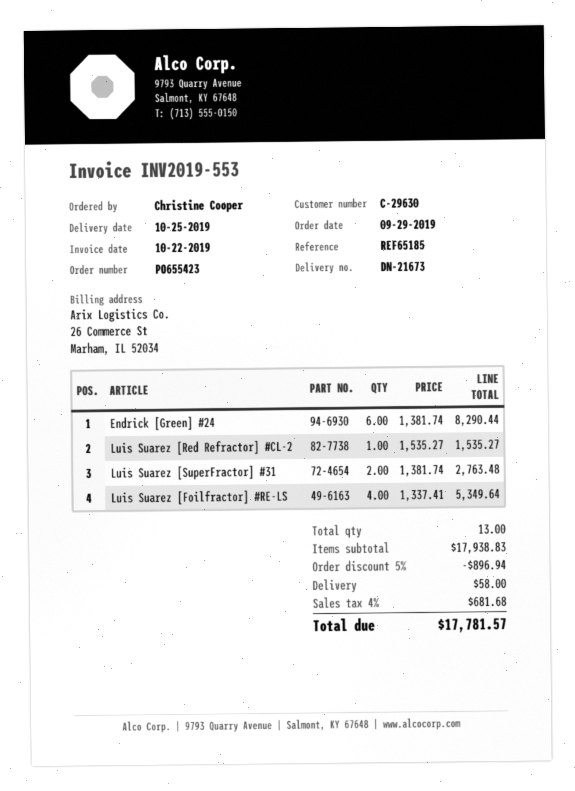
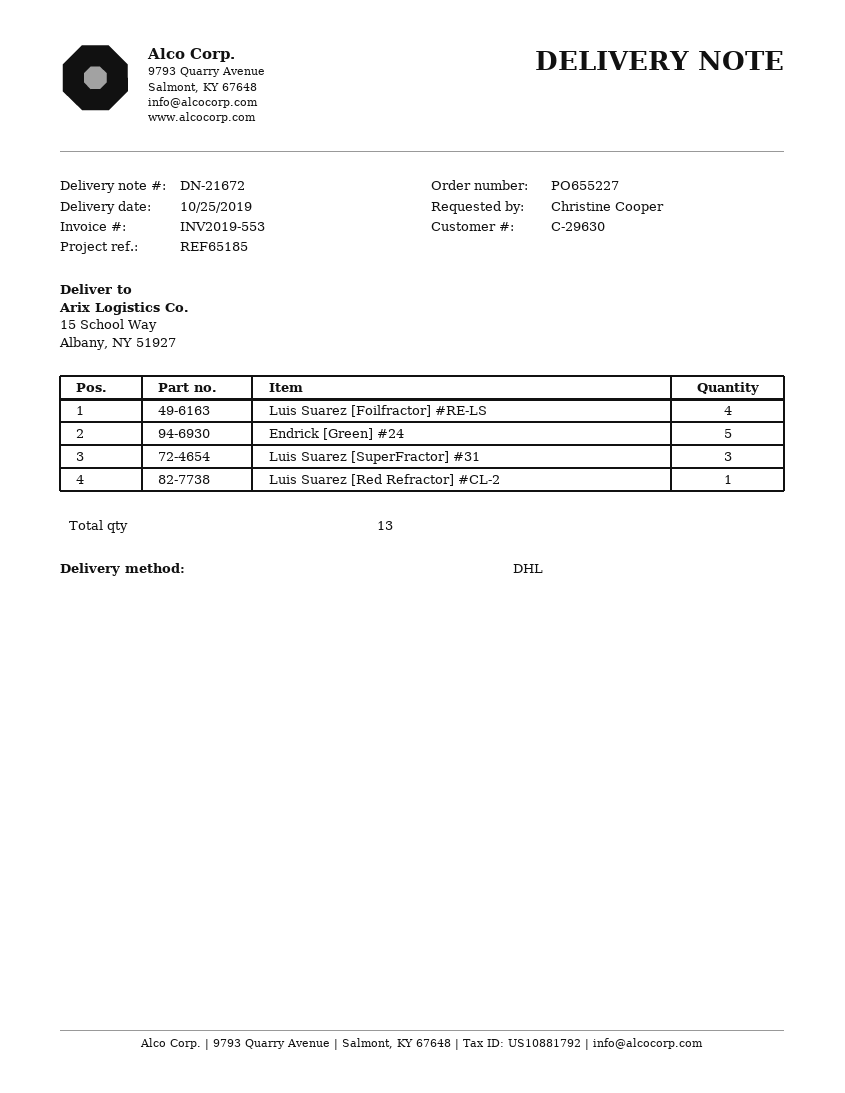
order number: PO655423 -> PO655227
delivery note number: DN-21673 -> DN-21672
Endrick [Green] #24: 6 -> 5
Luis Suarez [SuperFractor] #31: 2 -> 3

